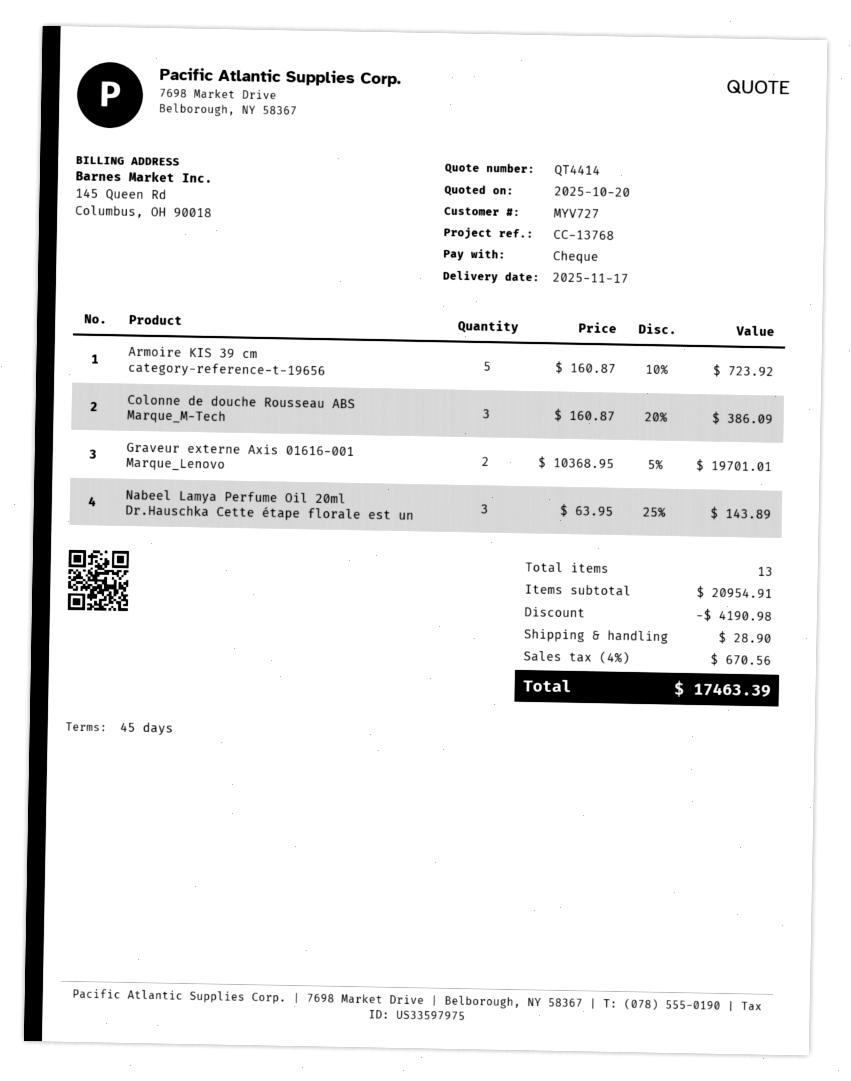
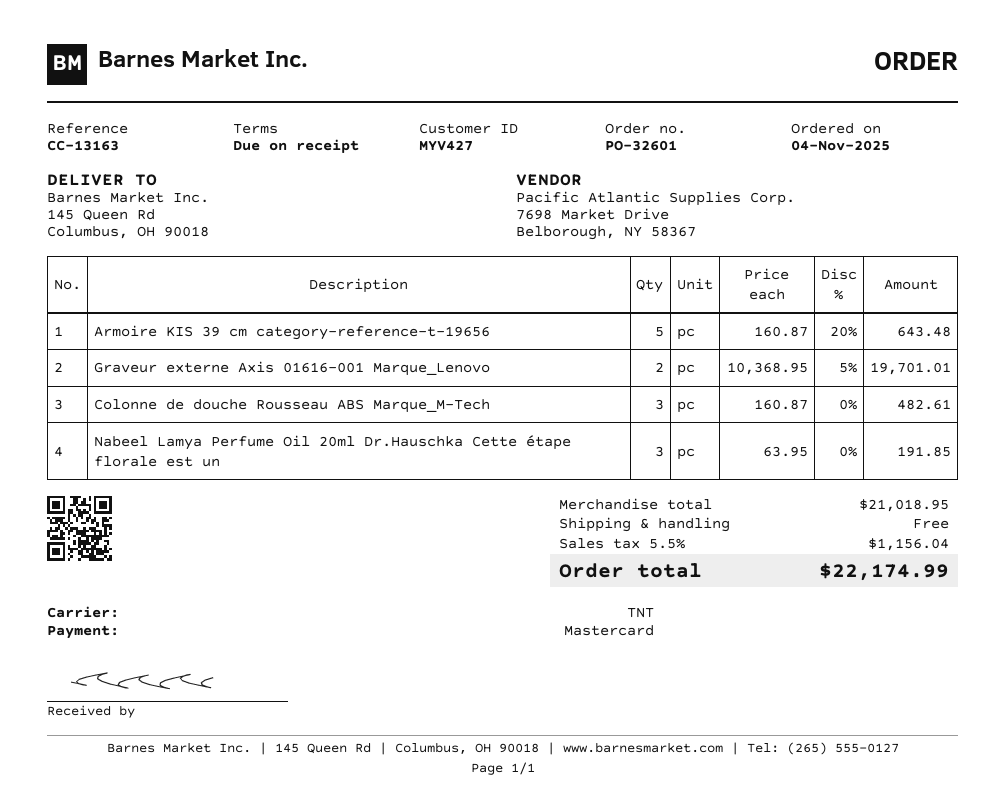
payment terms: 45 days -> on receipt
customer number: MYV727 -> MYV427
reference: CC-13768 -> CC-13163
payment method: cheque -> Mastercard
Armoire KIS 39 cm category-reference-t-19656: 5 x 160.87 - 10% = 723.92 -> 5 x 160.87 - 20% = 643.48
Colonne de douche Rousseau ABS Marque_M-Tech: 3 x 160.87 - 20% = 386.09 -> 3 x 160.87 = 482.61
Nabeel Lamya Perfume Oil 20ml Dr.Hauschka Cette étape florale est un: 3 x 63.95 - 25% = 143.89 -> 3 x 63.95 = 191.85
subtotal: 20954.91 -> 21018.95
discount: 4190.98 -> none
shipping: 28.90 -> 0.00
tax: 4% = 670.56 -> 5.5% = 1156.04
total: 17463.39 -> 22174.99

